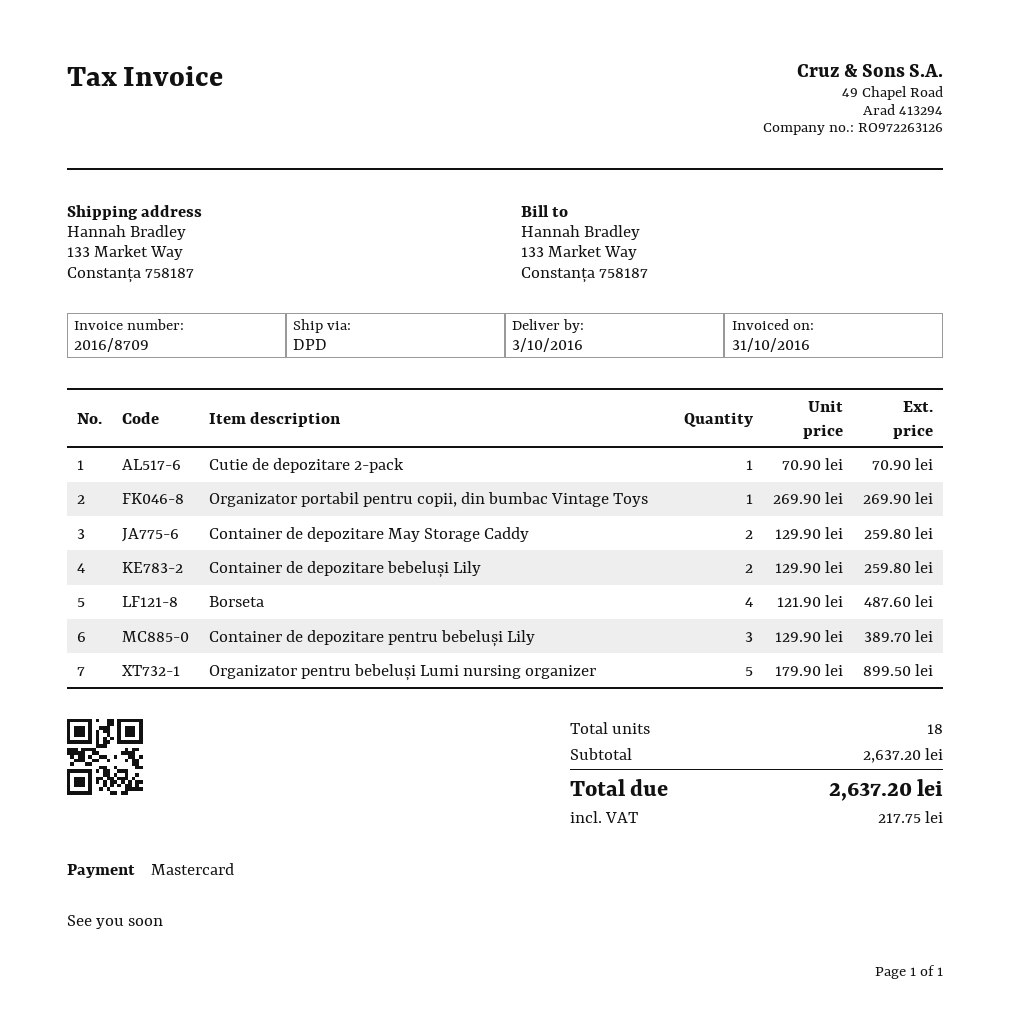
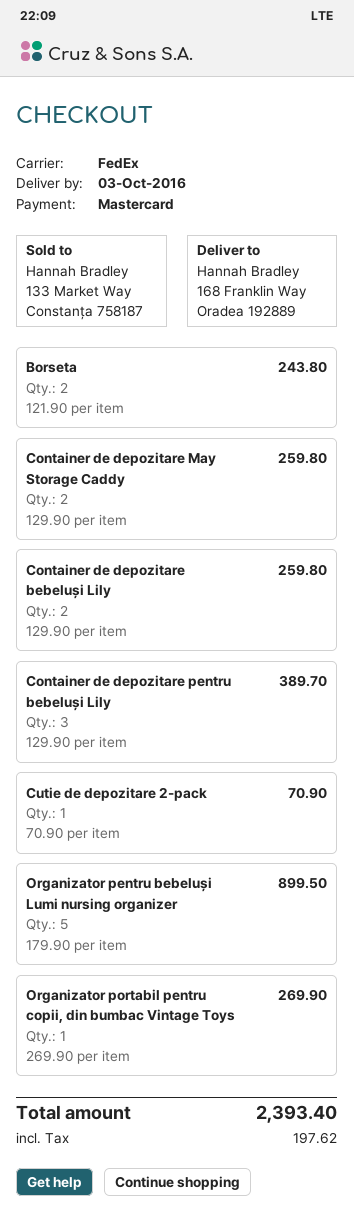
shipping method: DPD -> FedEx
ship to: 133 Market Way, Constanța 758187 -> 168 Franklin Way, Oradea 192889
Borseta: 4 x 121.90 = 487.60 -> 2 x 121.90 = 243.80
tax: 217.75 -> 197.62
total: 2637.20 -> 2393.40

